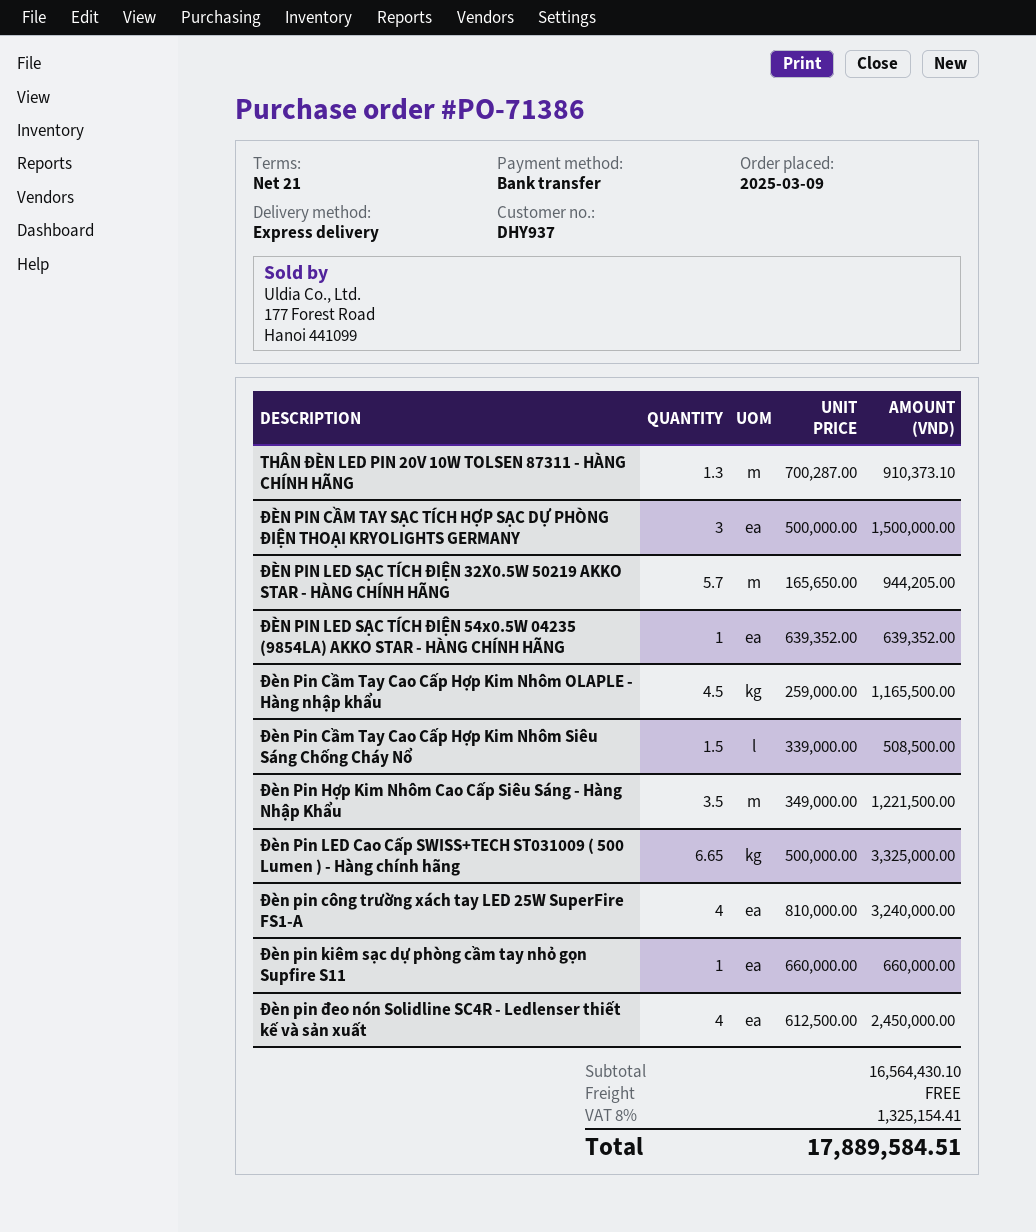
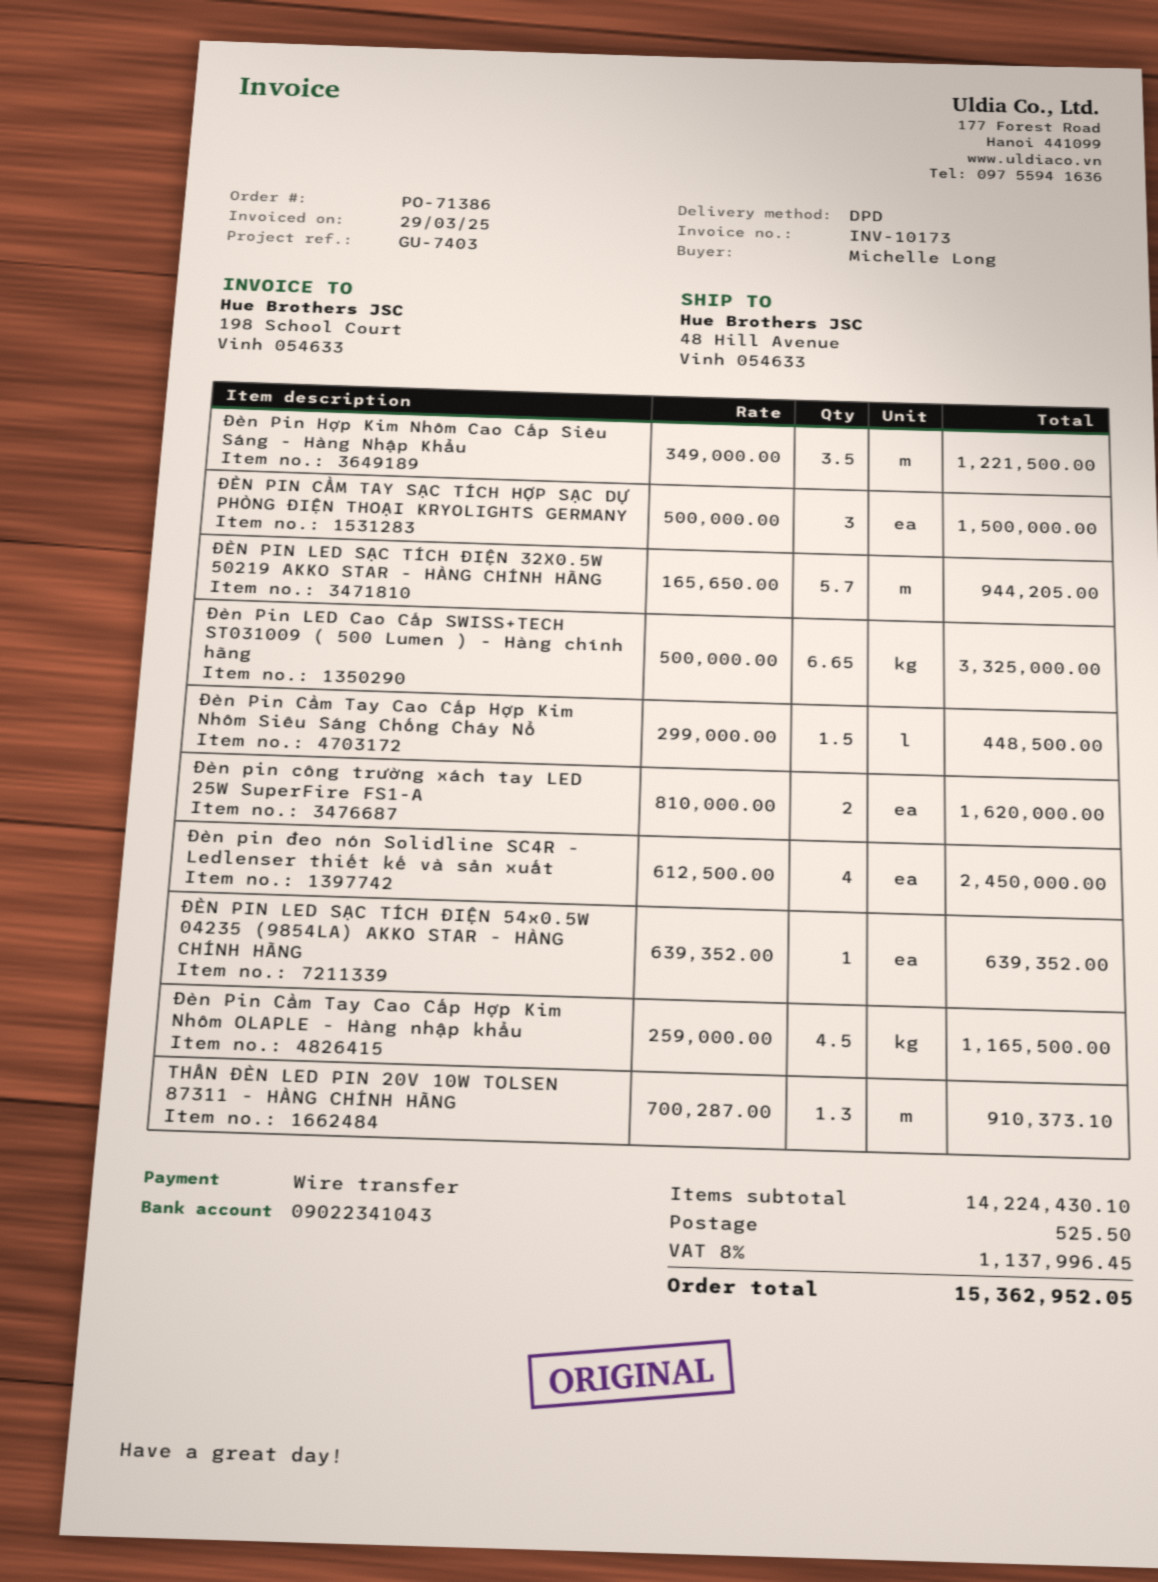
shipping method: express -> DPD
Đèn Pin Cầm Tay Cao Cấp Hợp Kim Nhôm Siêu Sáng Chống Cháy Nổ: 1.5 x 339000.00 = 508500.00 -> 1.5 x 299000.00 = 448500.00
Đèn pin công trường xách tay LED 25W SuperFire FS1-A: 4 x 810000.00 = 3240000.00 -> 2 x 810000.00 = 1620000.00
Đèn pin kiêm sạc dự phòng cầm tay nhỏ gọn Supfire S11: 1 x 660000.00 = 660000.00 -> none
subtotal: 16564430.10 -> 14224430.10
shipping: 0.00 -> 525.50
tax: 8% = 1325154.41 -> 8% = 1137996.45
total: 17889584.51 -> 15362952.05

